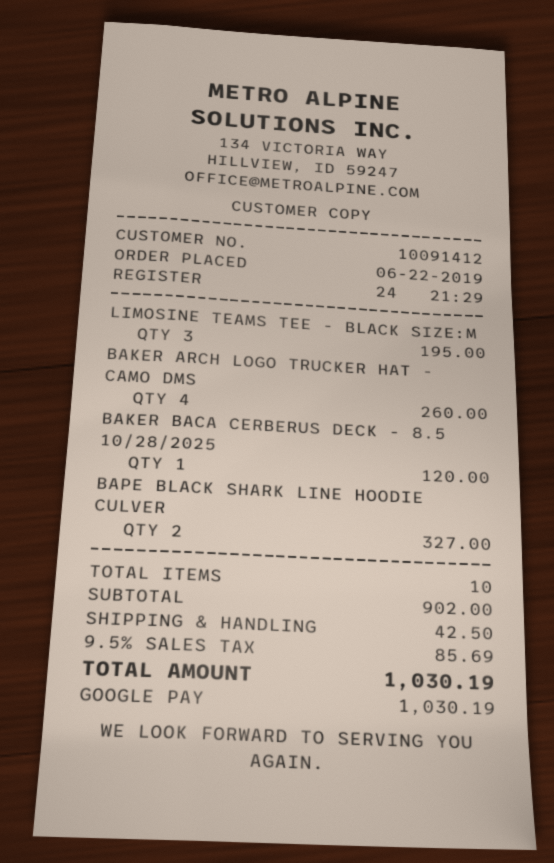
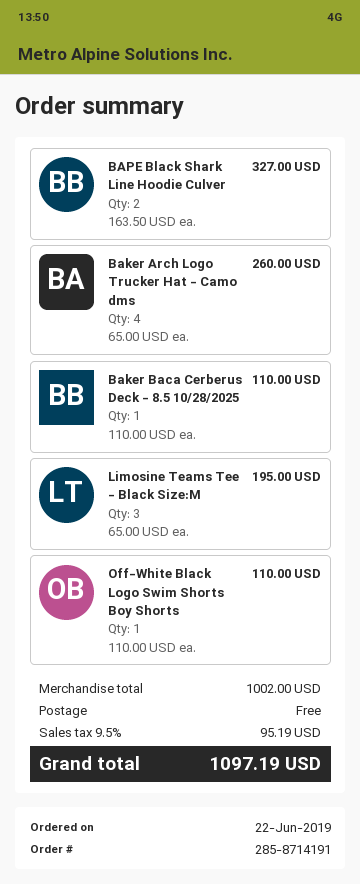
BAKER BACA CERBERUS DECK - 8.5 10/28/2025: 1 for 120.00 -> 1 for 110.00
Off-White Black Logo Swim Shorts Boy Shorts: none -> 1 for 110.00
subtotal: 902.00 -> 1002.00
shipping: 42.50 -> 0.00
tax: 9.5% = 85.69 -> 9.5% = 95.19
total: 1030.19 -> 1097.19

